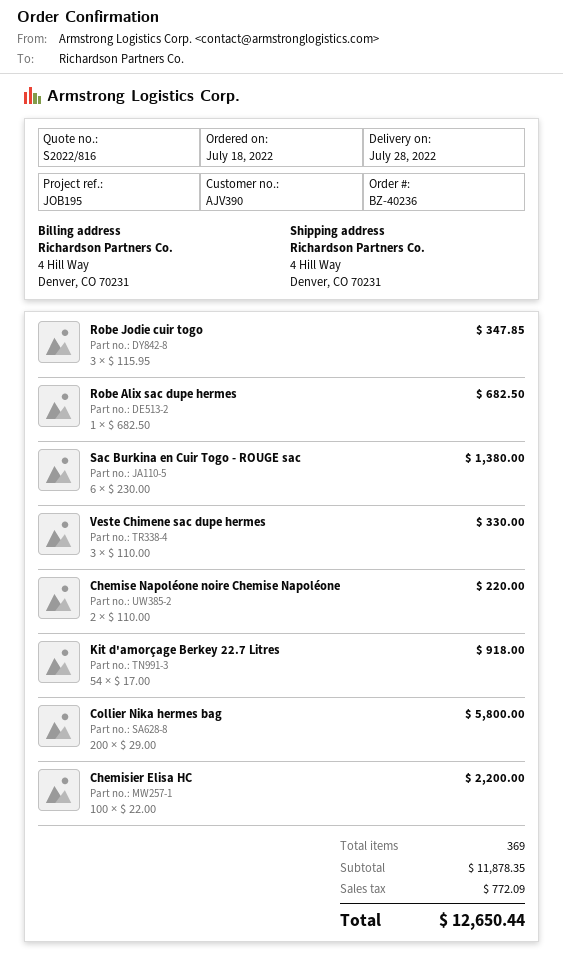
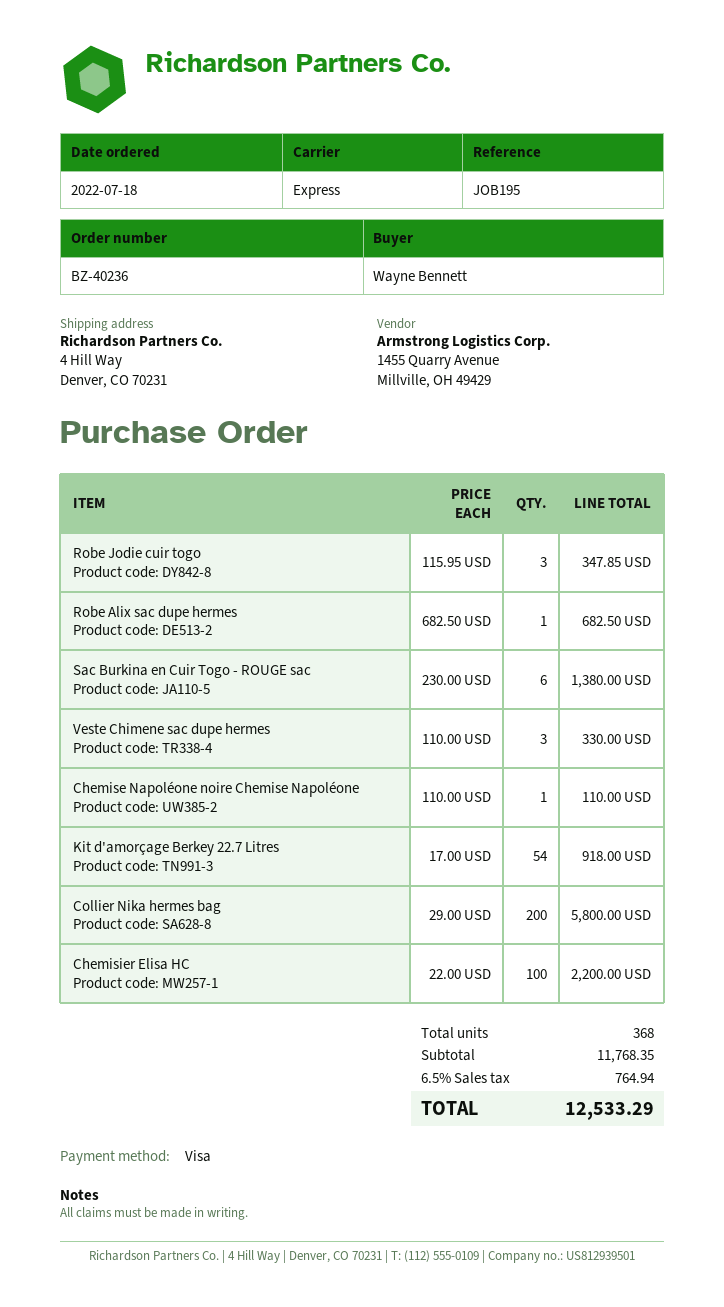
Chemise Napoléone noire Chemise Napoléone: 2 x 110.00 = 220.00 -> 1 x 110.00 = 110.00
total quantity: 369 -> 368
subtotal: 11878.35 -> 11768.35
tax: 772.09 -> 764.94
total: 12650.44 -> 12533.29

